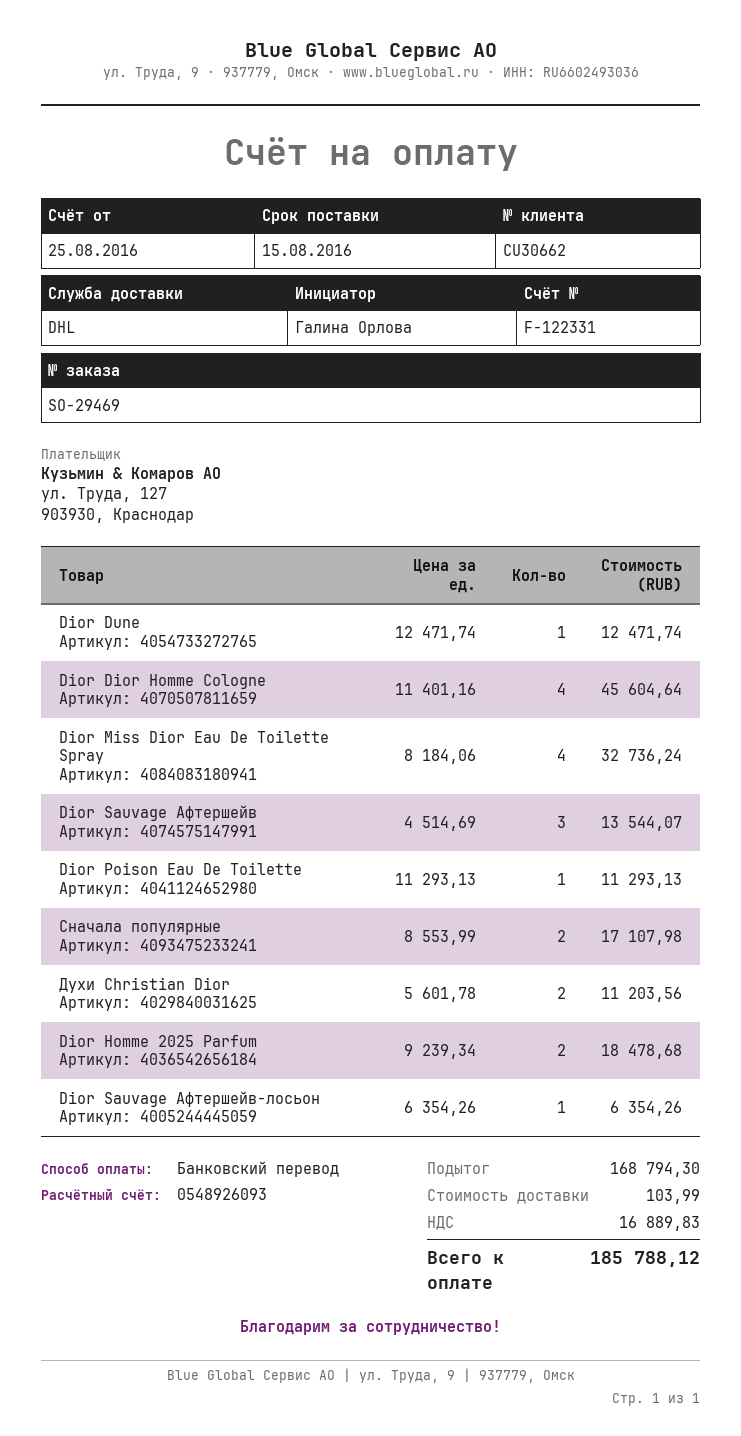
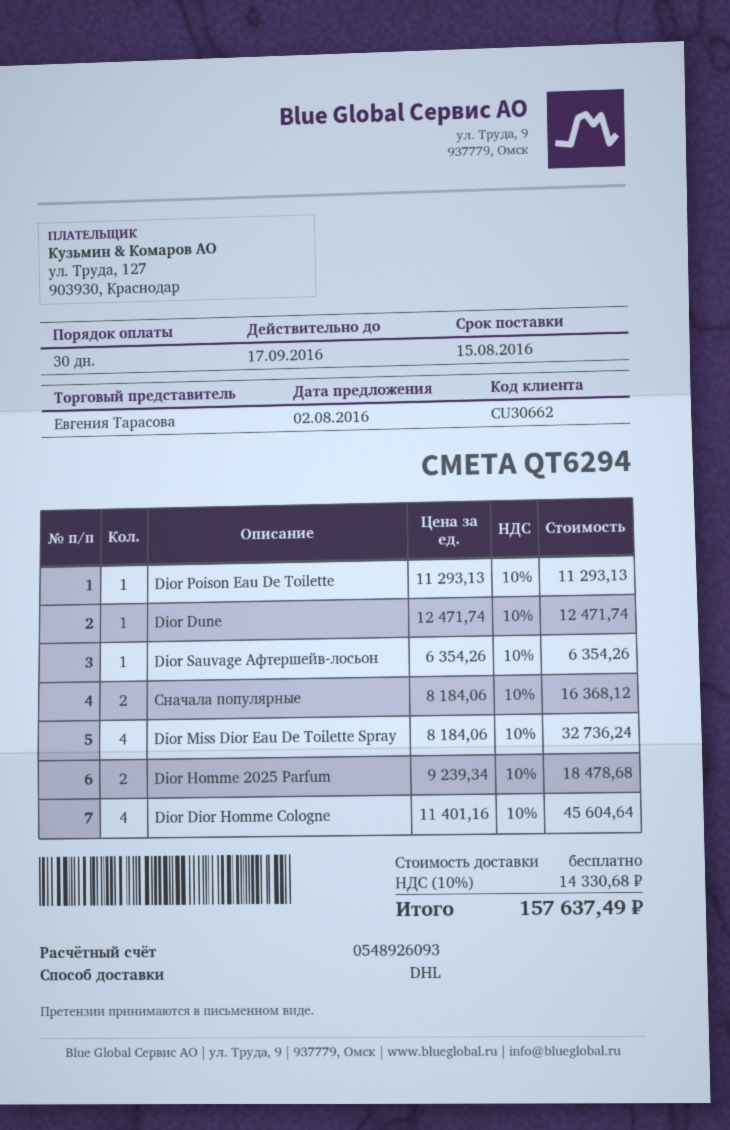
Dior Sauvage Афтершейв: 3 x 4514.69 = 13544.07 -> none
Сначала популярные: 2 x 8553.99 = 17107.98 -> 2 x 8184.06 = 16368.12
Духи Christian Dior: 2 x 5601.78 = 11203.56 -> none
shipping: 103.99 -> 0.00
tax: 16889.83 -> 14330.68
total: 185788.12 -> 157637.49

